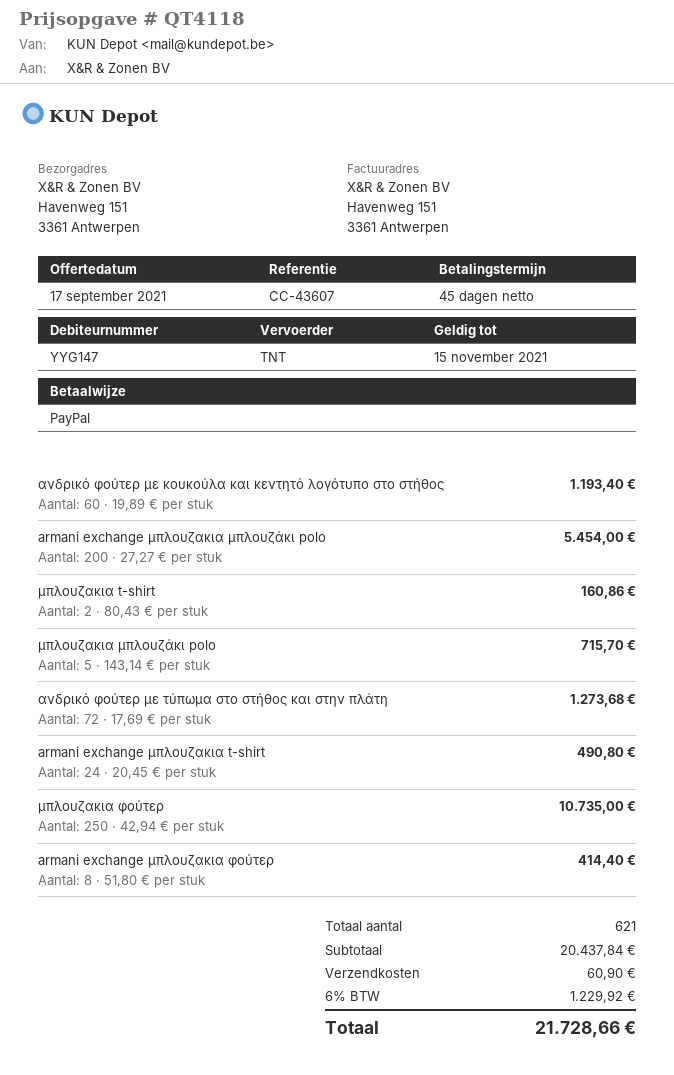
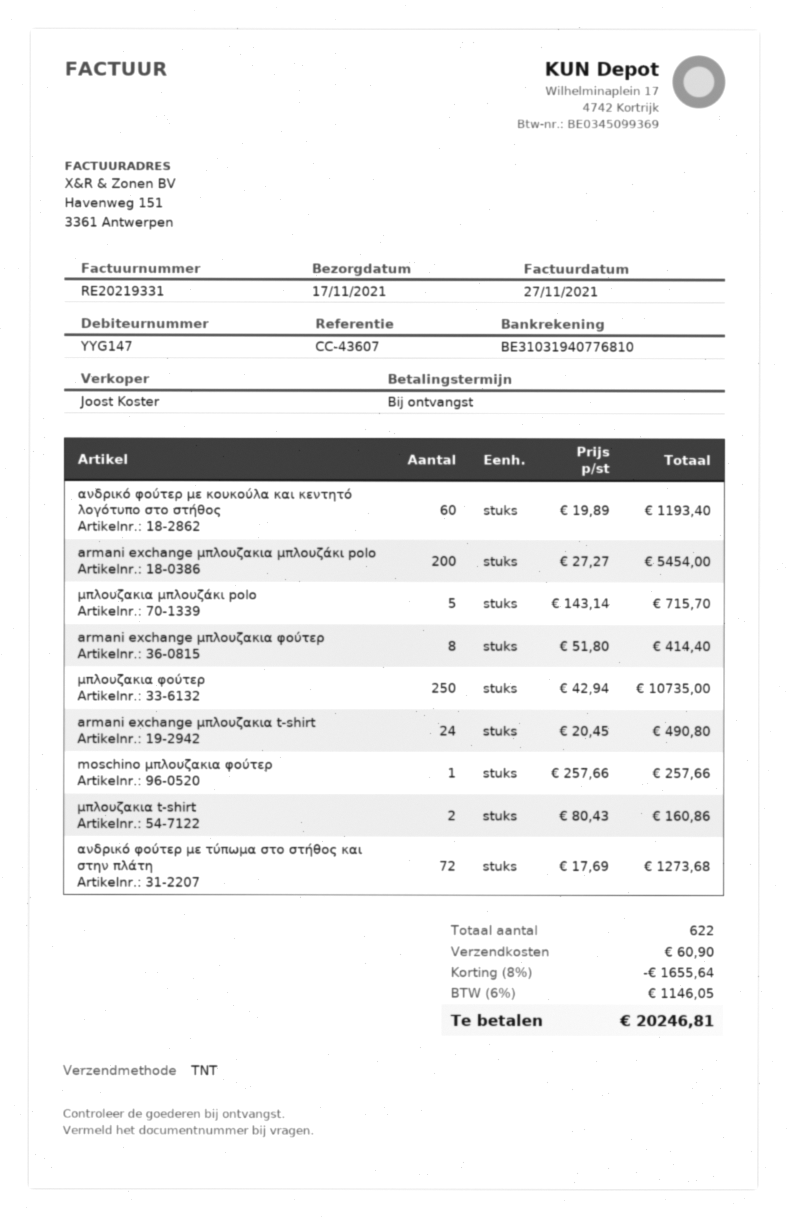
payment terms: 45 days -> on receipt
moschino μπλουζακια φούτερ: none -> 1 x 257.66 = 257.66
total quantity: 621 -> 622
discount: none -> 8% = 1655.64
tax: 6% = 1229.92 -> 6% = 1146.05
total: 21728.66 -> 20246.81

